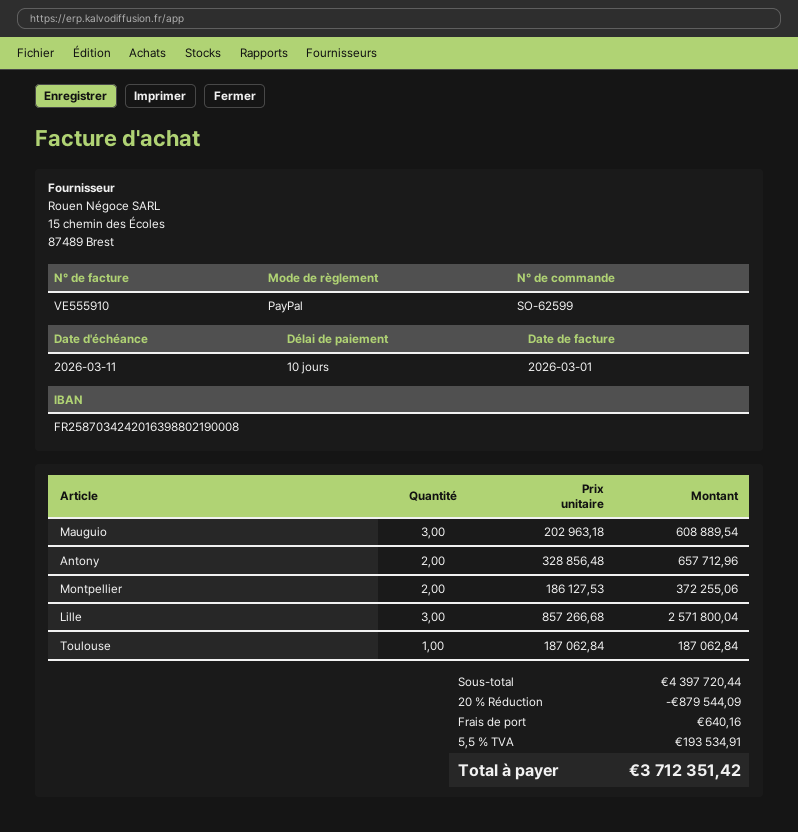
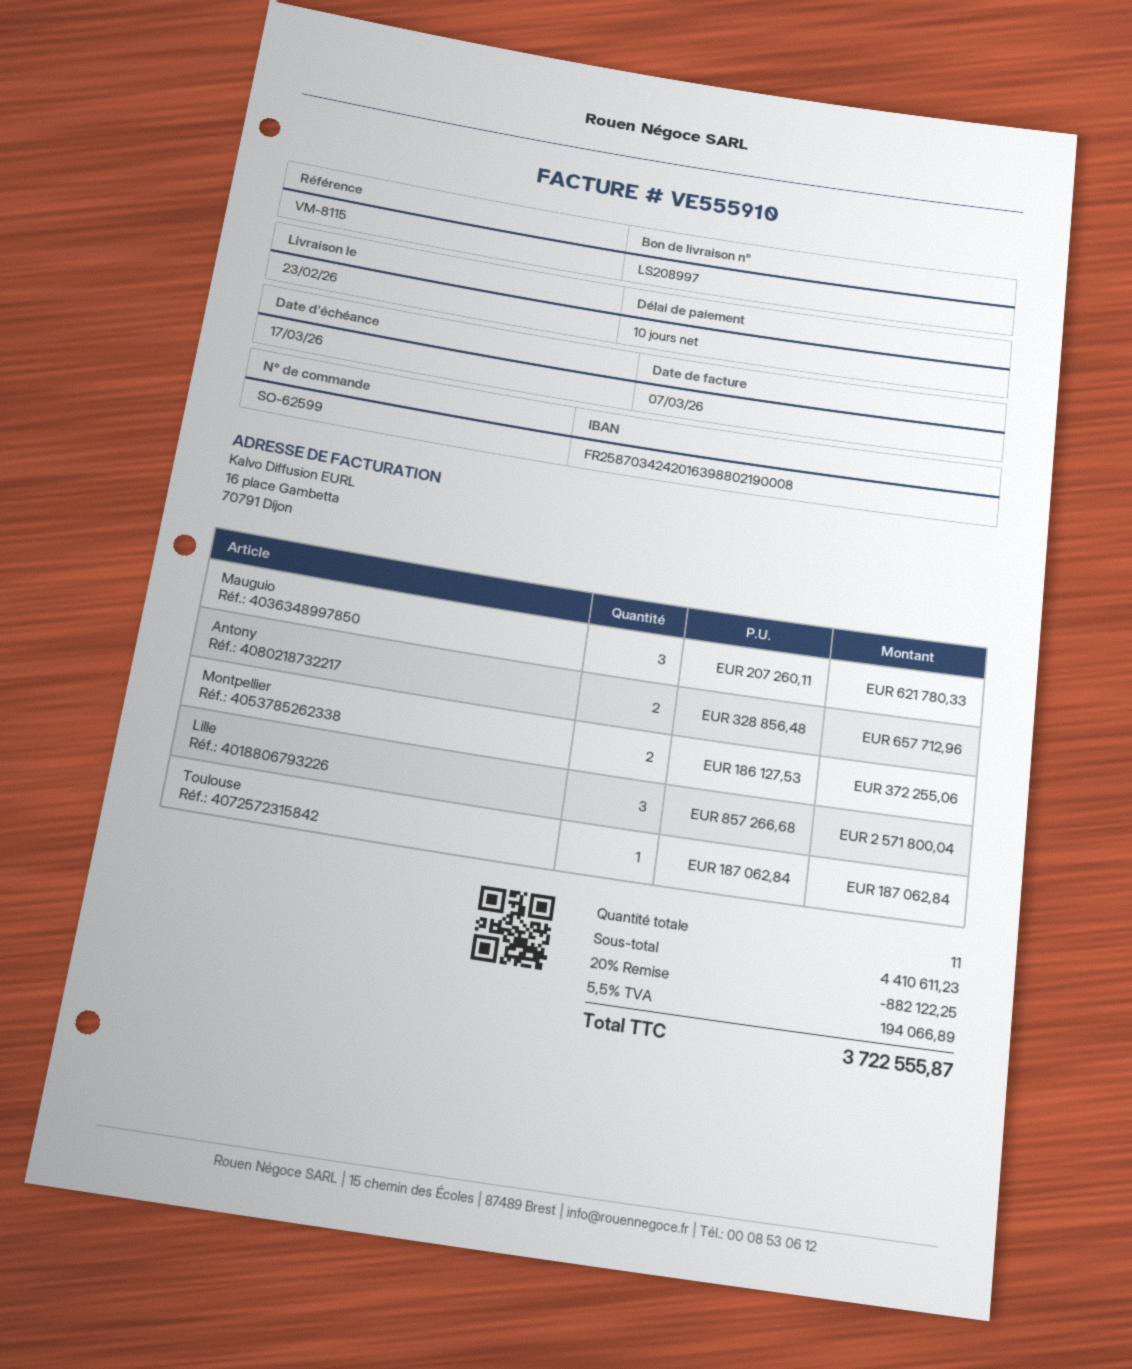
invoice date: 2026-03-01 -> 2026-03-07
due date: 2026-03-11 -> 2026-03-17
Mauguio: 3 x 202963.18 = 608889.54 -> 3 x 207260.11 = 621780.33
subtotal: 4397720.44 -> 4410611.23
discount: 20% = 879544.09 -> 20% = 882122.25
shipping: 640.16 -> none
tax: 5.5% = 193534.91 -> 5.5% = 194066.89
total: 3712351.42 -> 3722555.87

